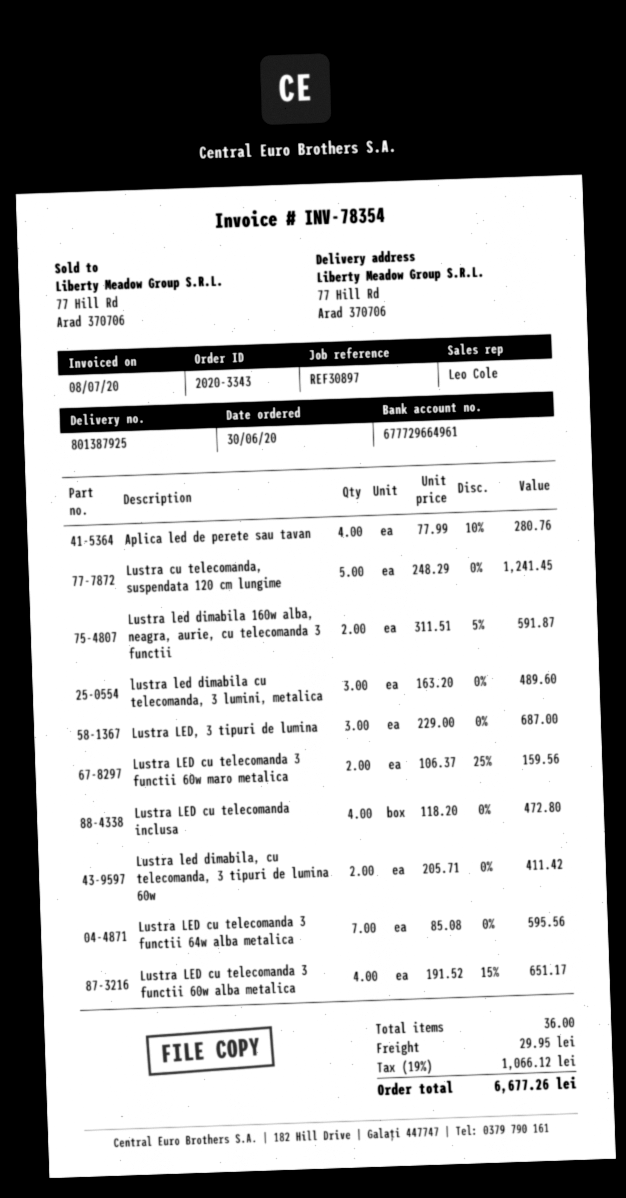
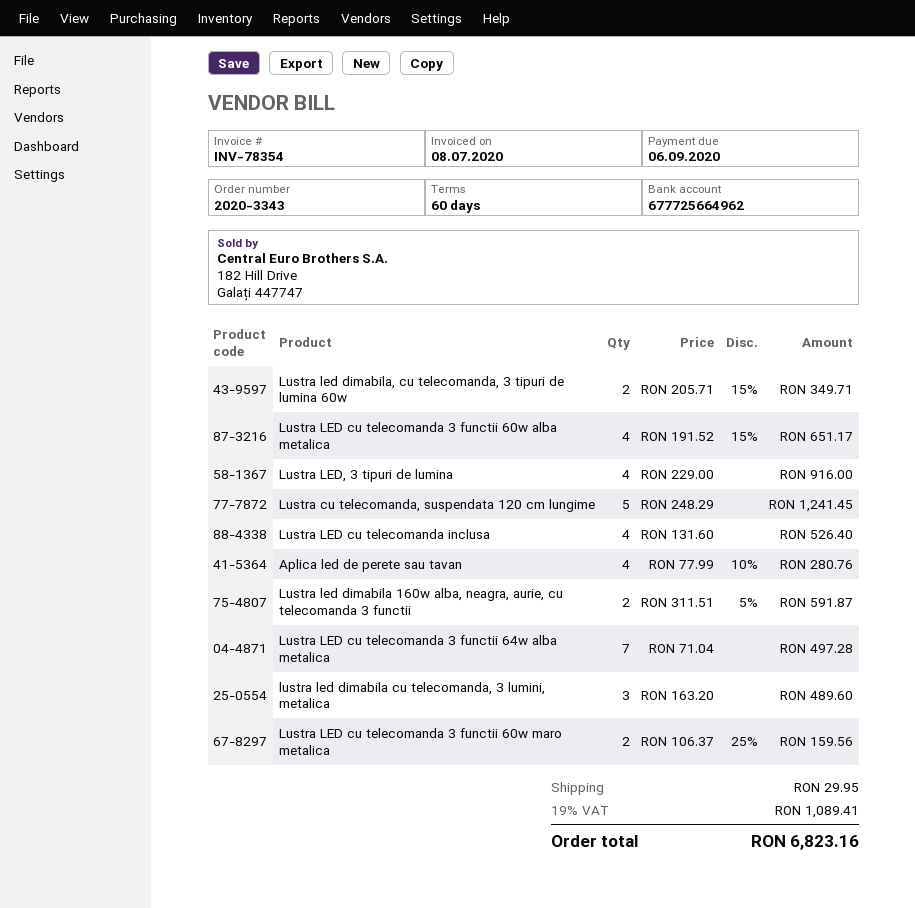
bank account: 677729664961 -> 677725664962
Lustra LED, 3 tipuri de lumina: 3 x 229.00 = 687.00 -> 4 x 229.00 = 916.00
Lustra LED cu telecomanda inclusa: 4 x 118.20 = 472.80 -> 4 x 131.60 = 526.40
Lustra led dimabila, cu telecomanda, 3 tipuri de lumina 60w: 2 x 205.71 = 411.42 -> 2 x 205.71 - 15% = 349.71
Lustra LED cu telecomanda 3 functii 64w alba metalica: 7 x 85.08 = 595.56 -> 7 x 71.04 = 497.28
tax: 19% = 1066.12 -> 19% = 1089.41
total: 6677.26 -> 6823.16

